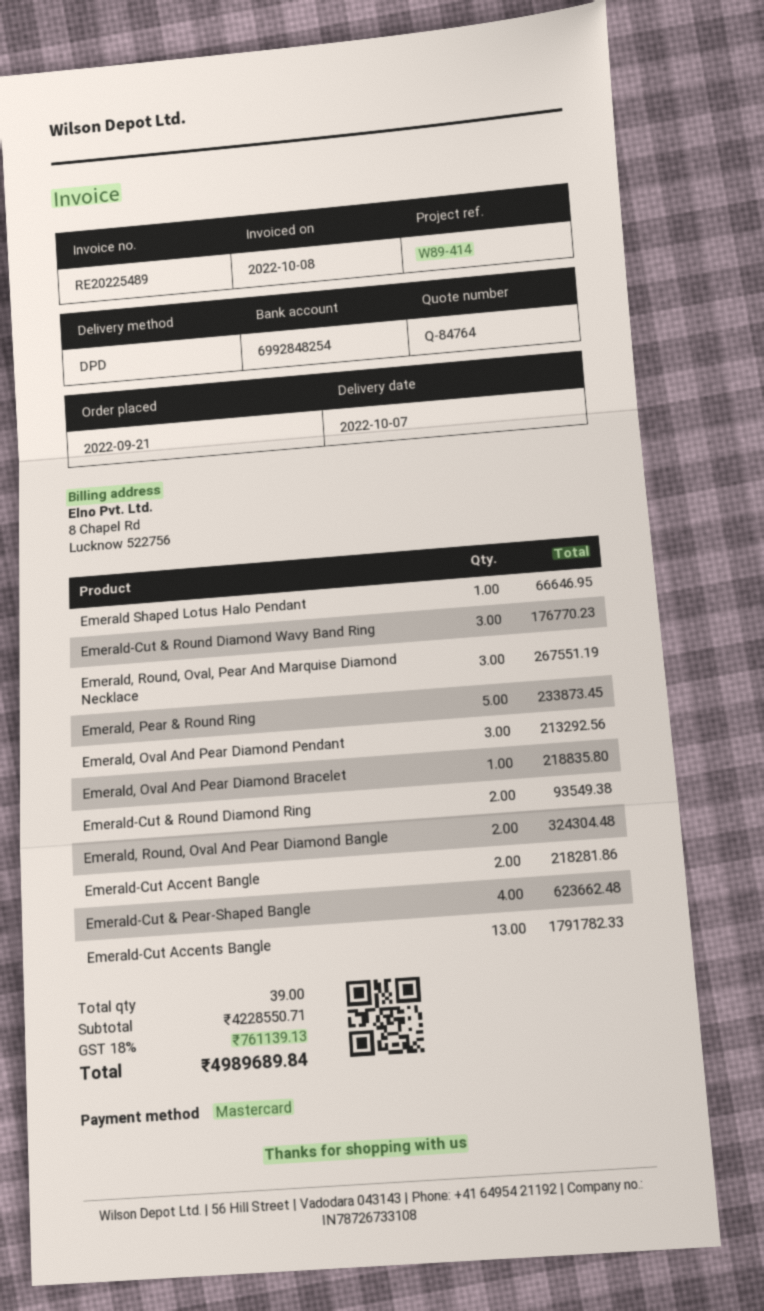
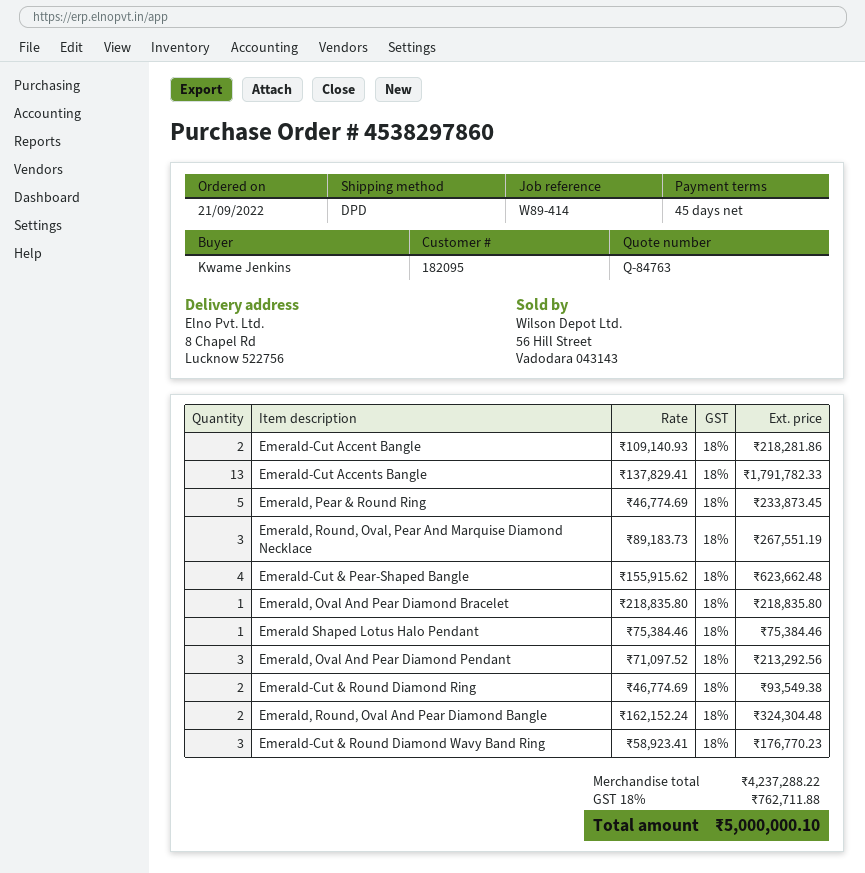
quote number: Q-84764 -> Q-84763
Emerald Shaped Lotus Halo Pendant: 1 for 66646.95 -> 1 for 75384.46
subtotal: 4228550.71 -> 4237288.22
tax: 18% = 761139.13 -> 18% = 762711.88
total: 4989689.84 -> 5000000.10

